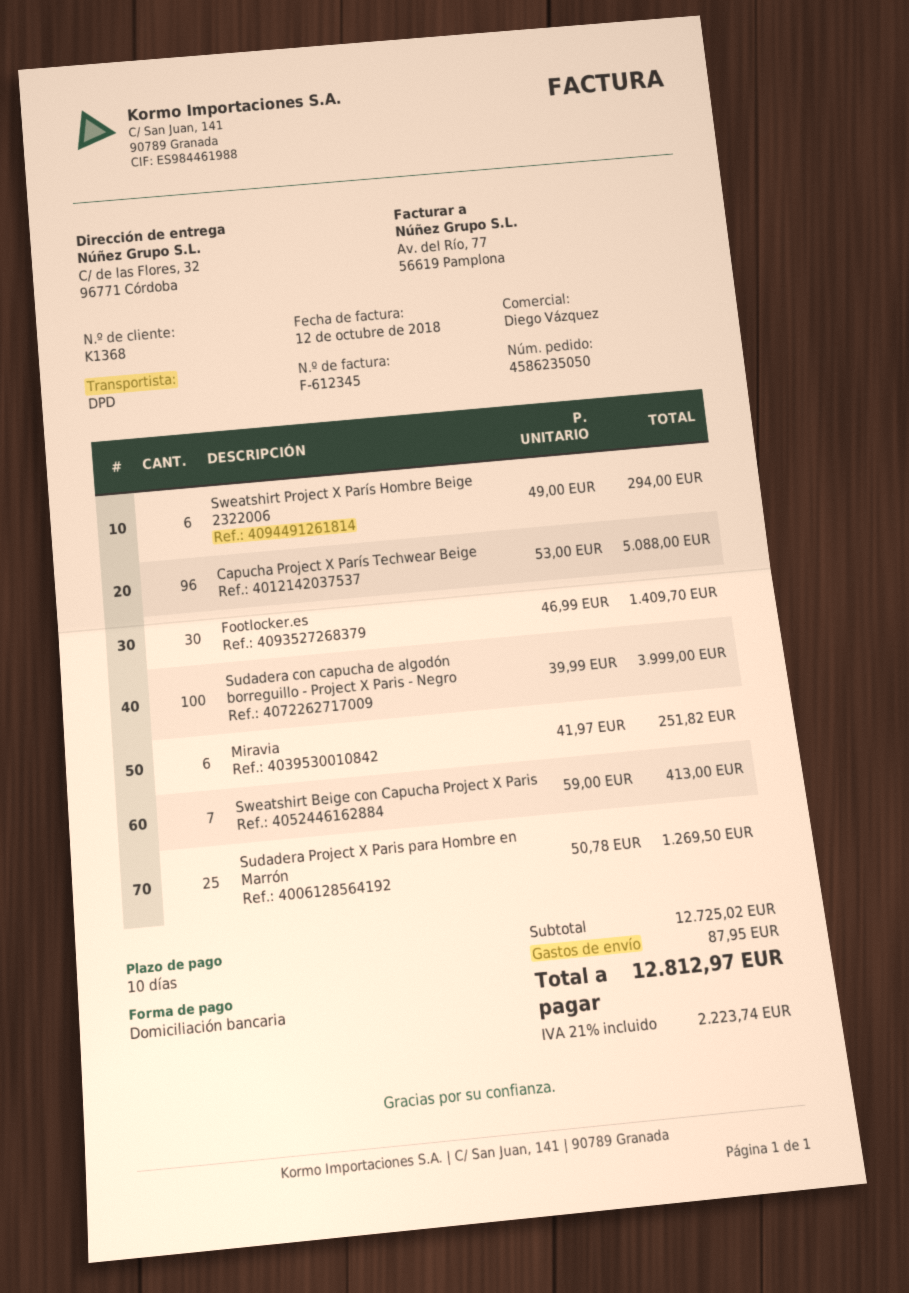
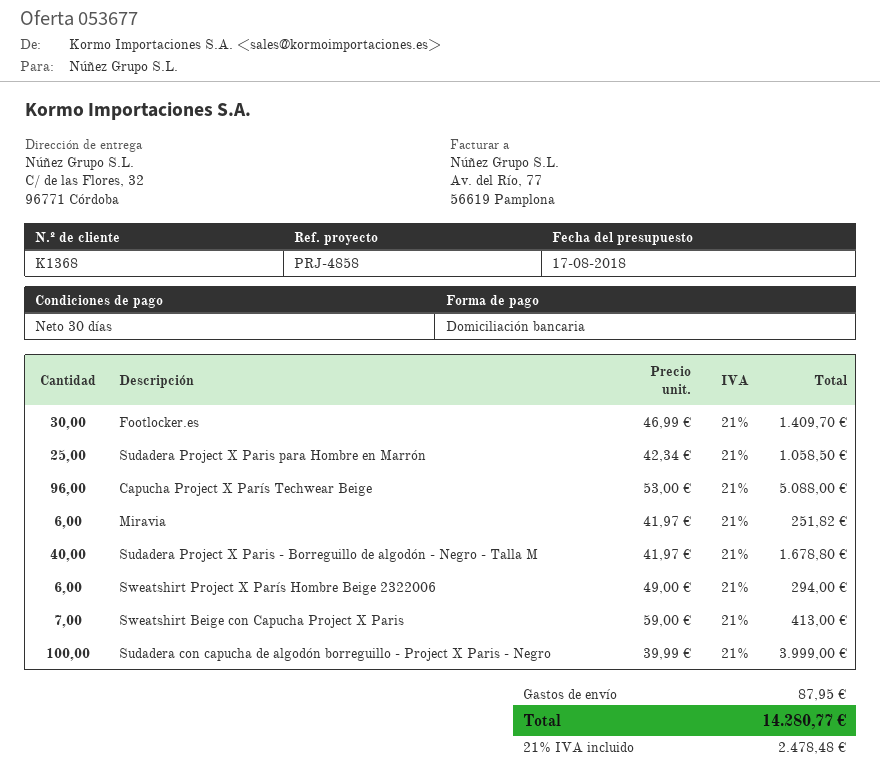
payment terms: 10 days -> 30 days
Sudadera Project X Paris para Hombre en Marrón: 25 x 50.78 = 1269.50 -> 25 x 42.34 = 1058.50
Sudadera Project X Paris - Borreguillo de algodón - Negro - Talla M: none -> 40 x 41.97 = 1678.80
tax: 21% = 2223.74 -> 21% = 2478.48
total: 12812.97 -> 14280.77

